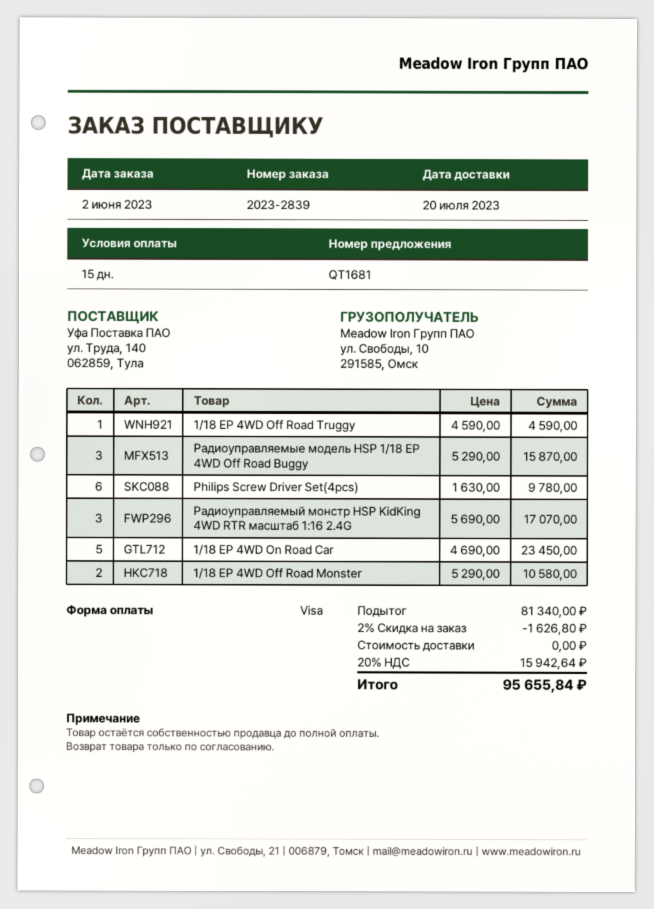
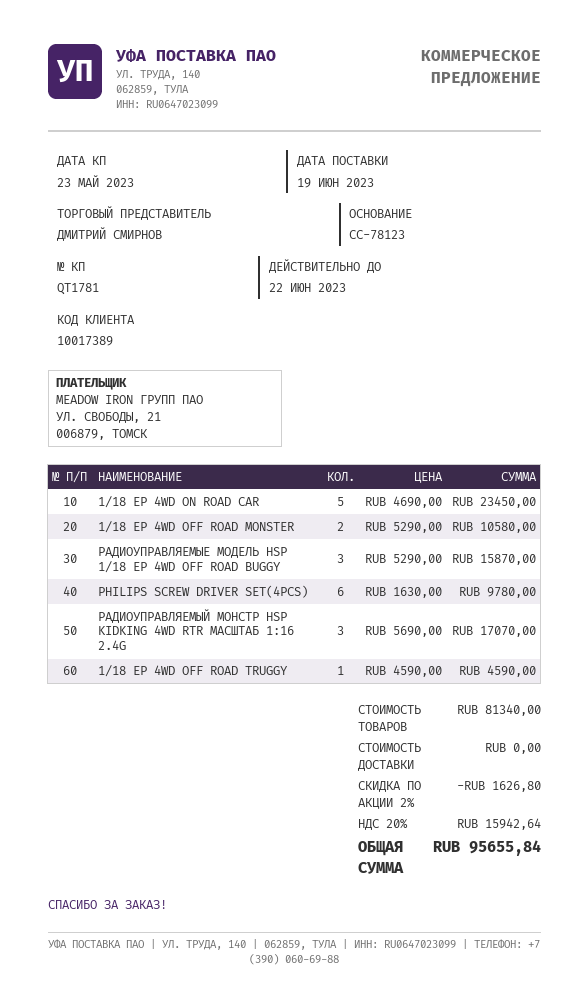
quote number: QT1681 -> QT1781
delivery date: 2023-07-20 -> 2023-06-19

